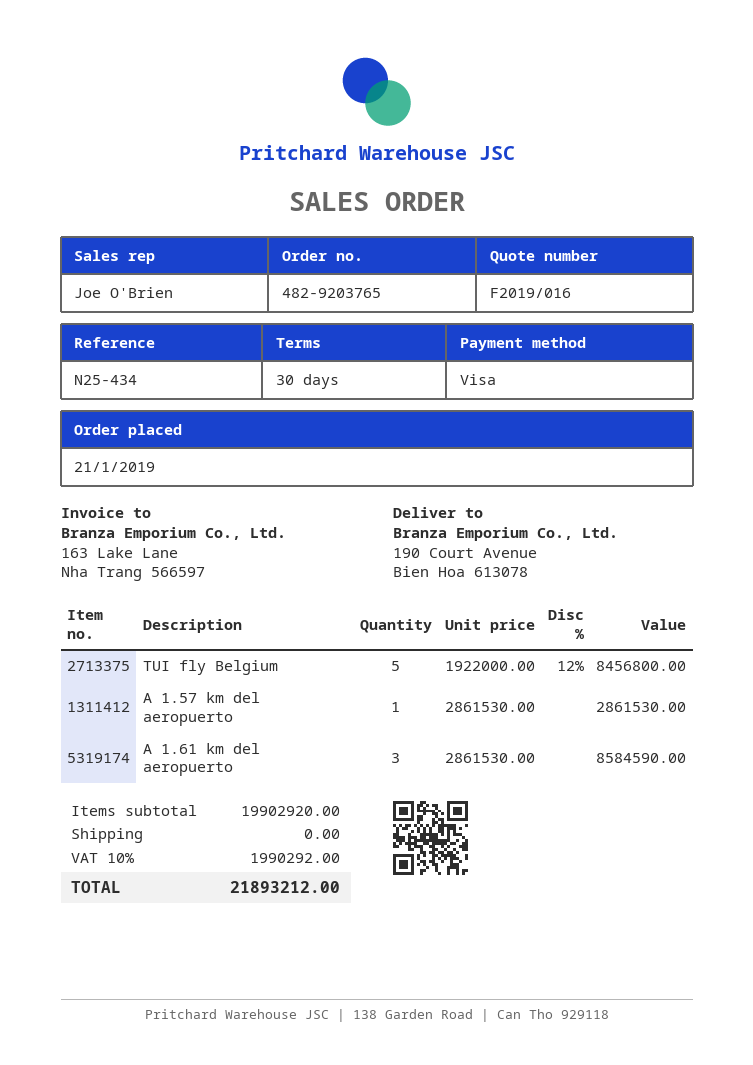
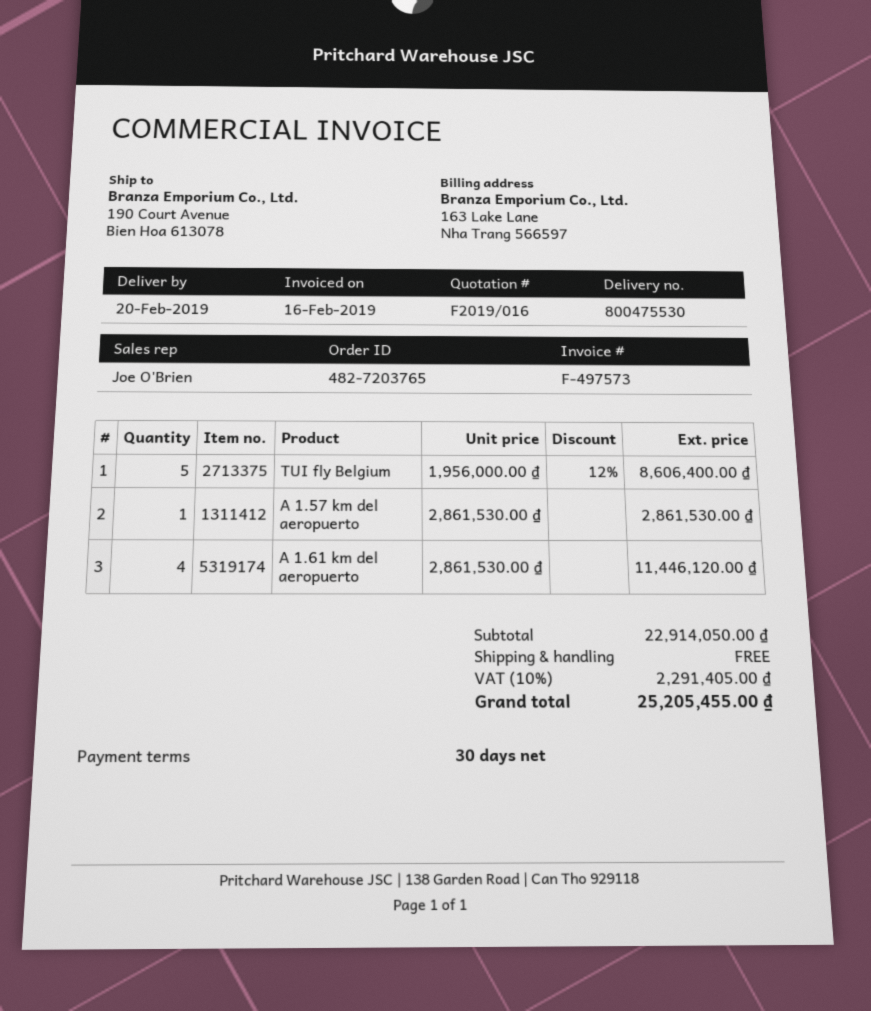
order number: 482-9203765 -> 482-7203765
TUI fly Belgium: 5 x 1922000.00 - 12% = 8456800.00 -> 5 x 1956000.00 - 12% = 8606400.00
A 1.61 km del aeropuerto: 3 x 2861530.00 = 8584590.00 -> 4 x 2861530.00 = 11446120.00
subtotal: 19902920.00 -> 22914050.00
tax: 10% = 1990292.00 -> 10% = 2291405.00
total: 21893212.00 -> 25205455.00

